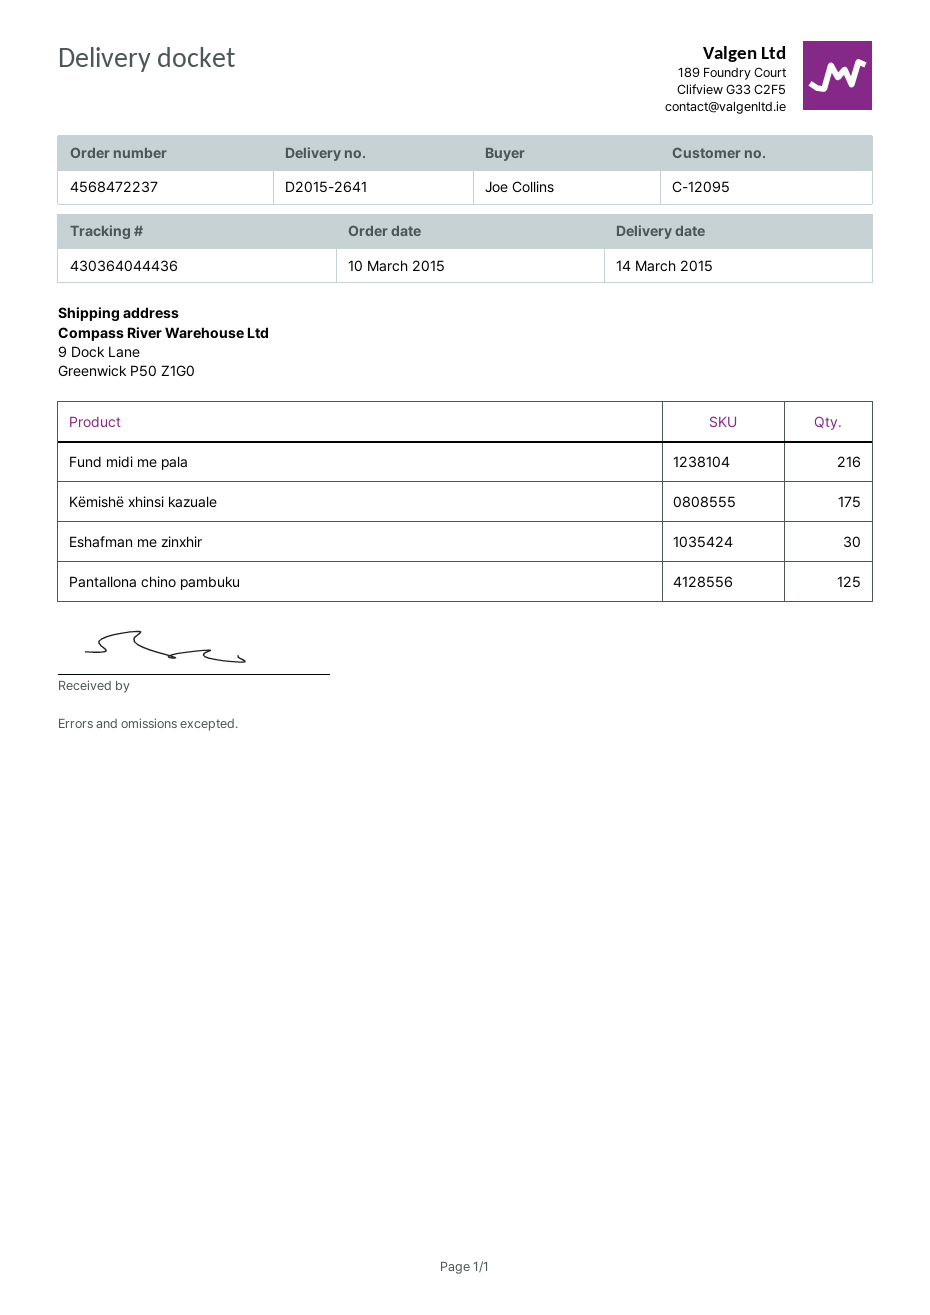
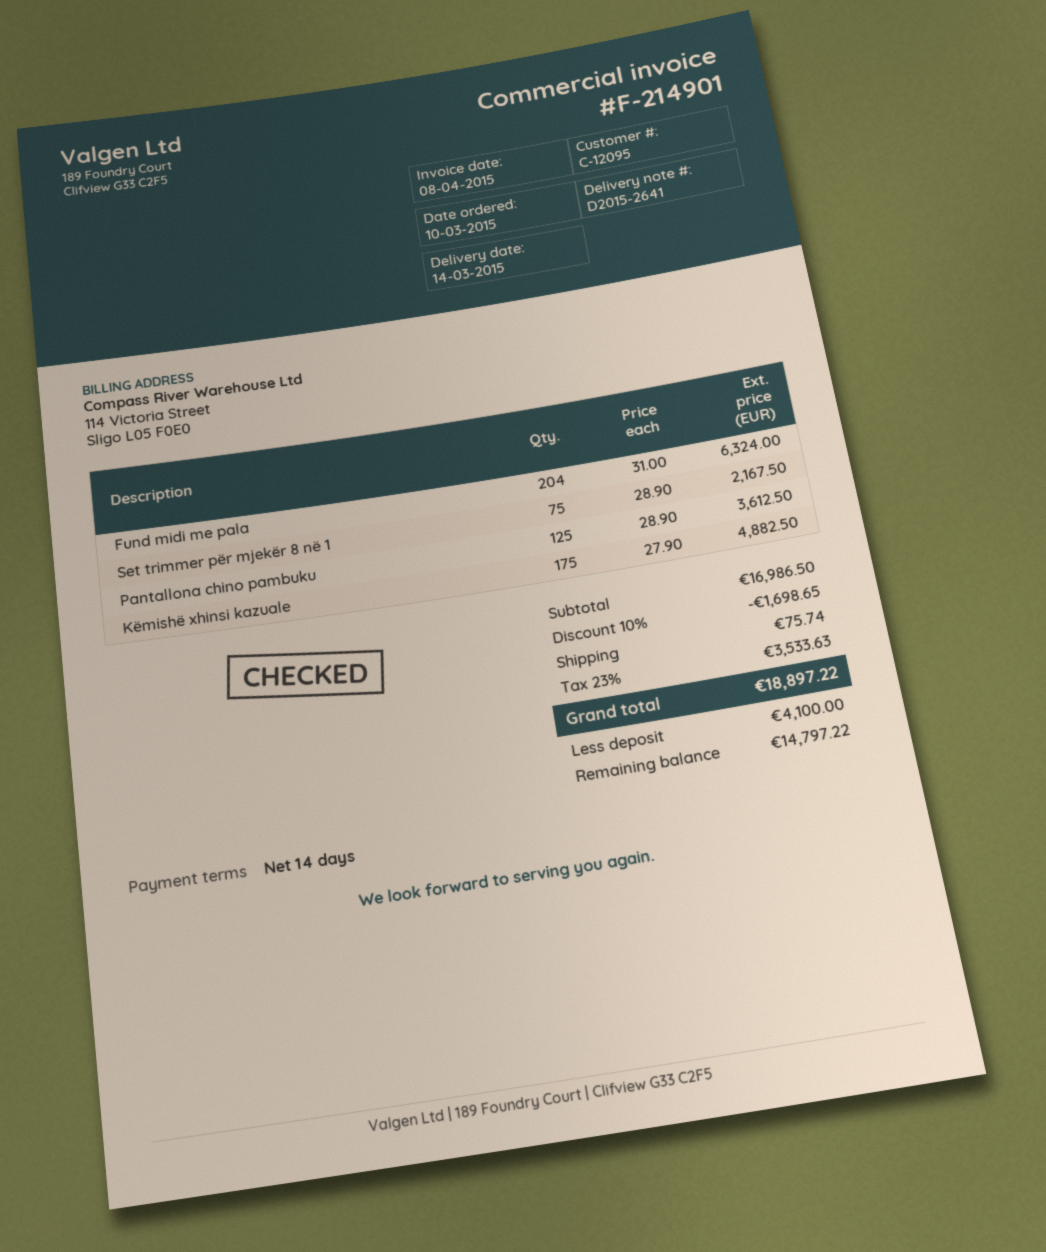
Fund midi me pala: 216 -> 204
Eshafman me zinxhir: 30 -> none
Set trimmer për mjekër 8 në 1: none -> 75

